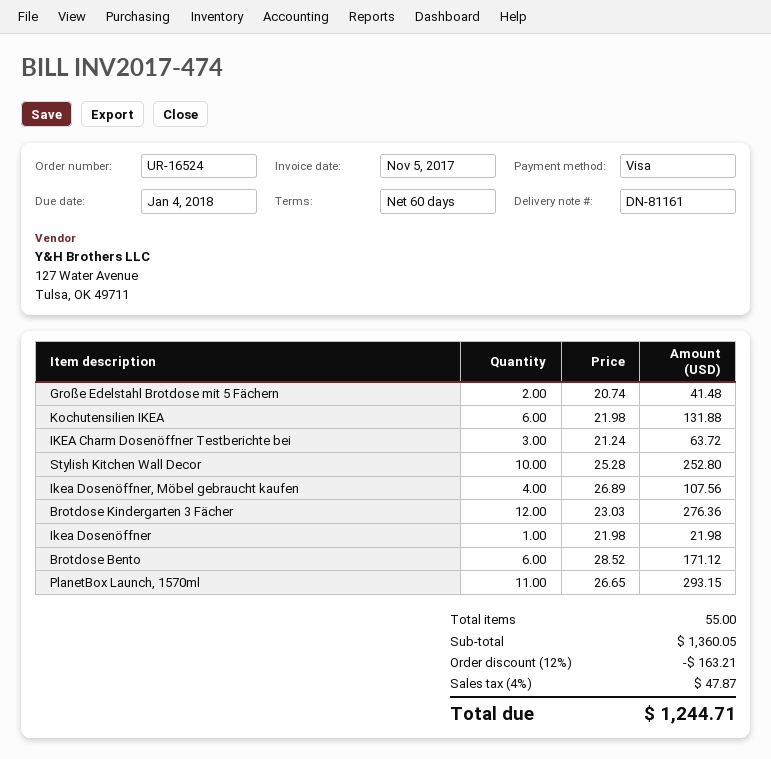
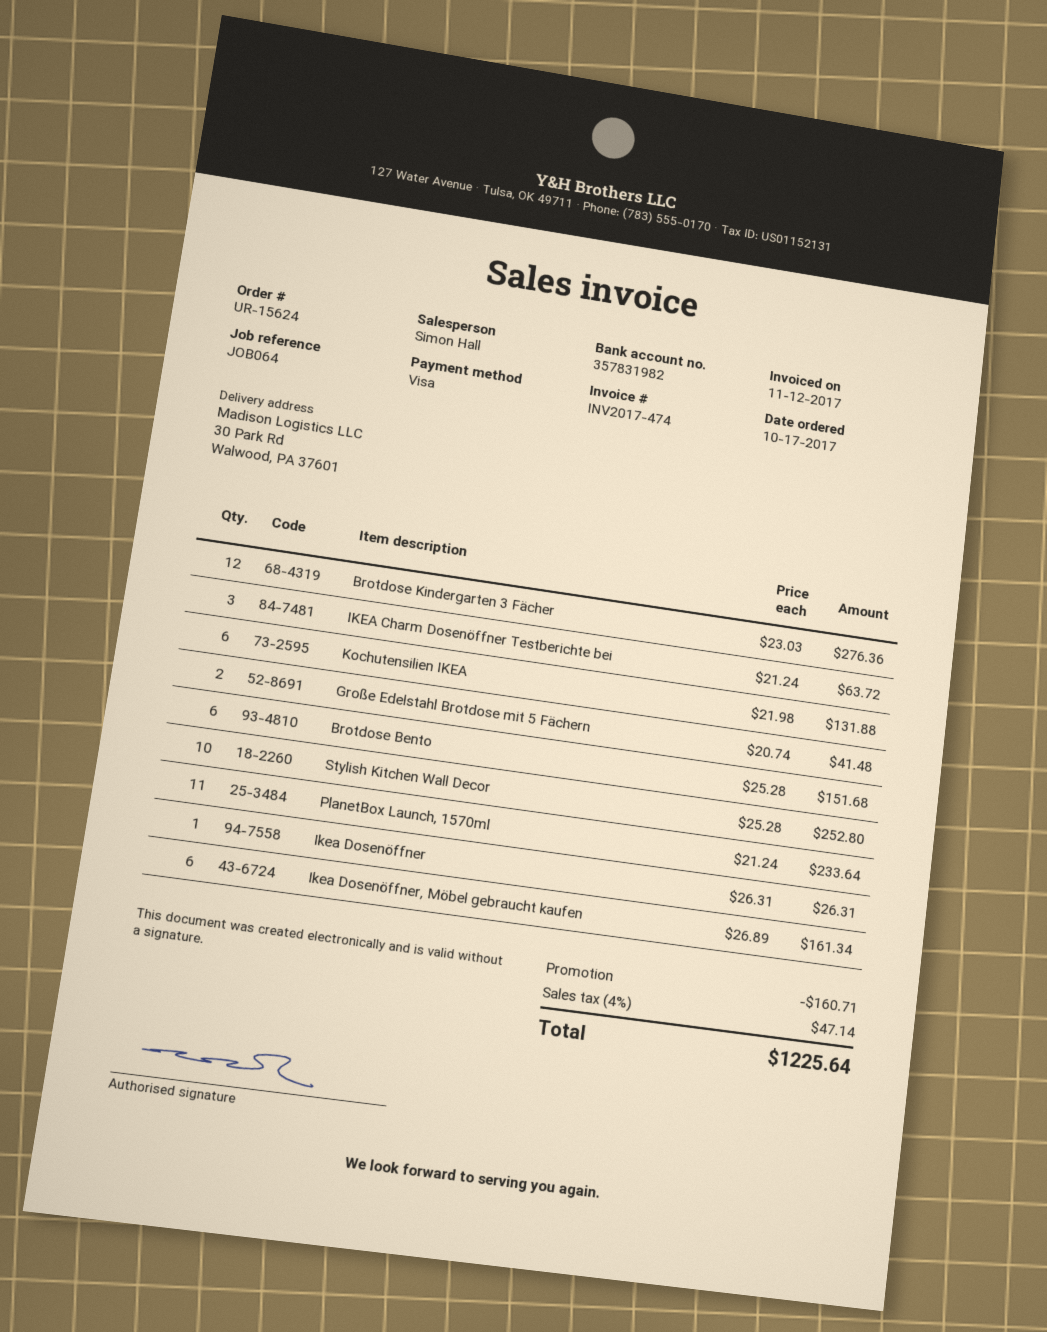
order number: UR-16524 -> UR-15624
invoice date: 2017-11-05 -> 2017-11-12
Ikea Dosenöffner, Möbel gebraucht kaufen: 4 x 26.89 = 107.56 -> 6 x 26.89 = 161.34
Ikea Dosenöffner: 1 x 21.98 = 21.98 -> 1 x 26.31 = 26.31
Brotdose Bento: 6 x 28.52 = 171.12 -> 6 x 25.28 = 151.68
PlanetBox Launch, 1570ml: 11 x 26.65 = 293.15 -> 11 x 21.24 = 233.64
discount: 163.21 -> 160.71
tax: 4% = 47.87 -> 4% = 47.14
total: 1244.71 -> 1225.64

